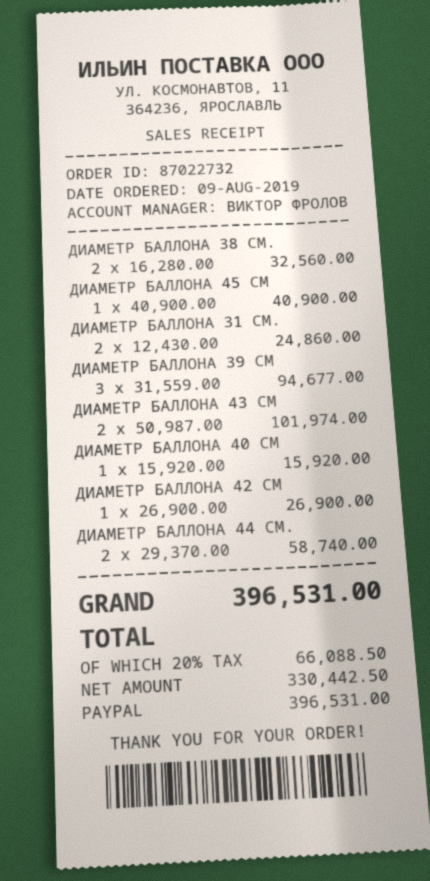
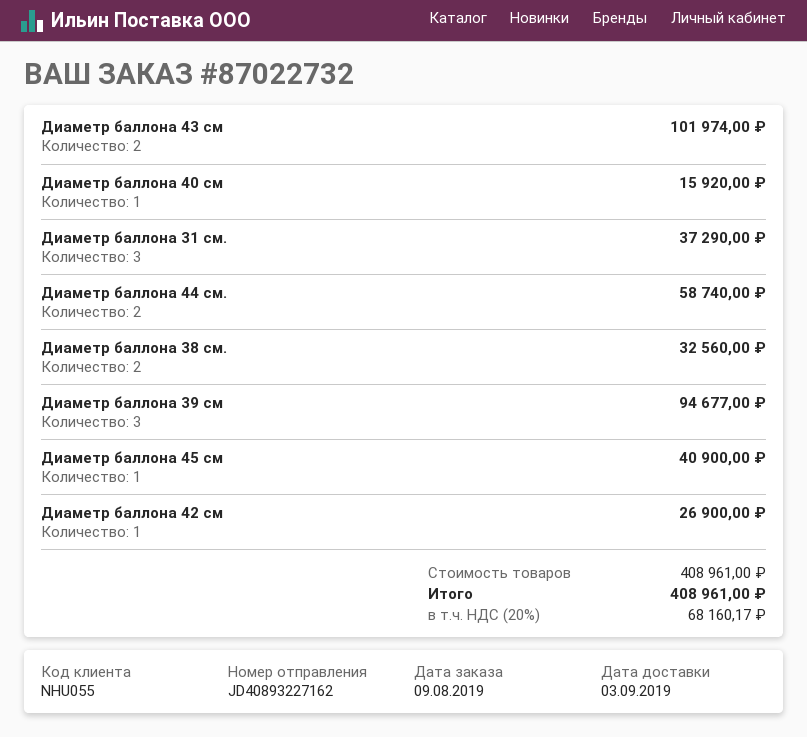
ДИАМЕТР БАЛЛОНА 31 СМ.: 2 for 24860.00 -> 3 for 37290.00
tax: 20% = 66088.50 -> 20% = 68160.17
total: 396531.00 -> 408961.00

